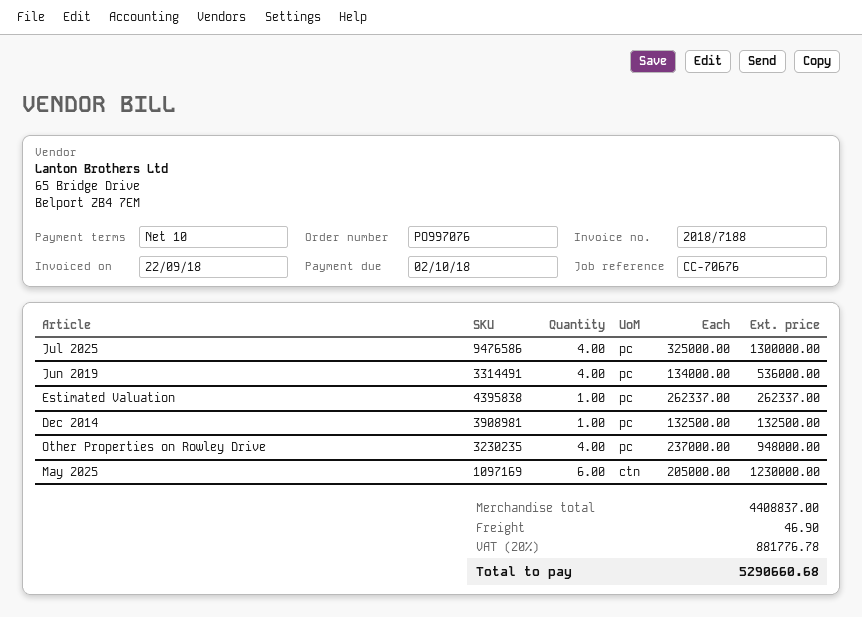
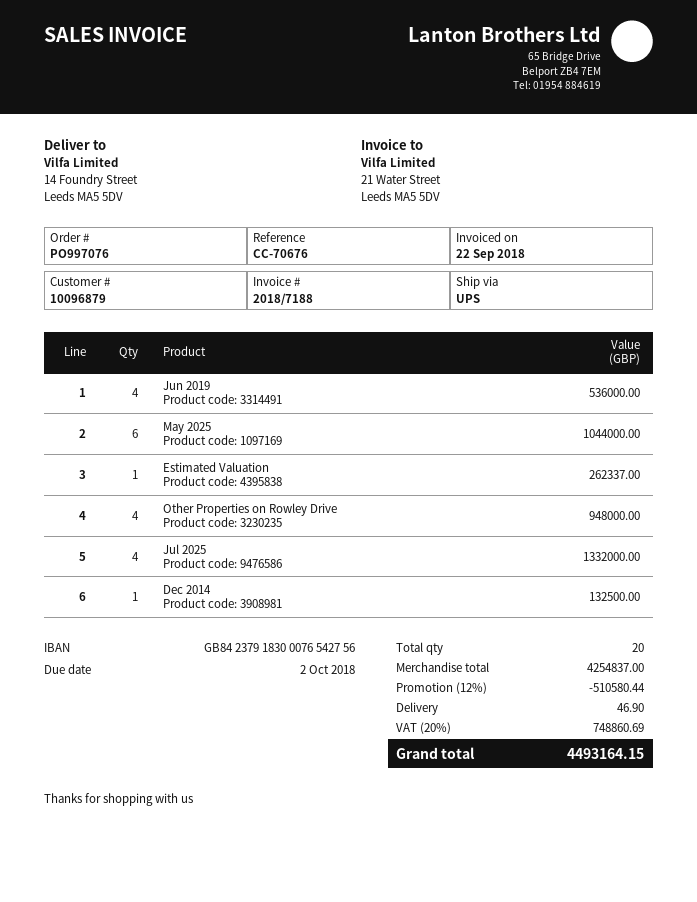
Jul 2025: 4 for 1300000.00 -> 4 for 1332000.00
May 2025: 6 for 1230000.00 -> 6 for 1044000.00
subtotal: 4408837.00 -> 4254837.00
discount: none -> 12% = 510580.44
tax: 20% = 881776.78 -> 20% = 748860.69
total: 5290660.68 -> 4493164.15

